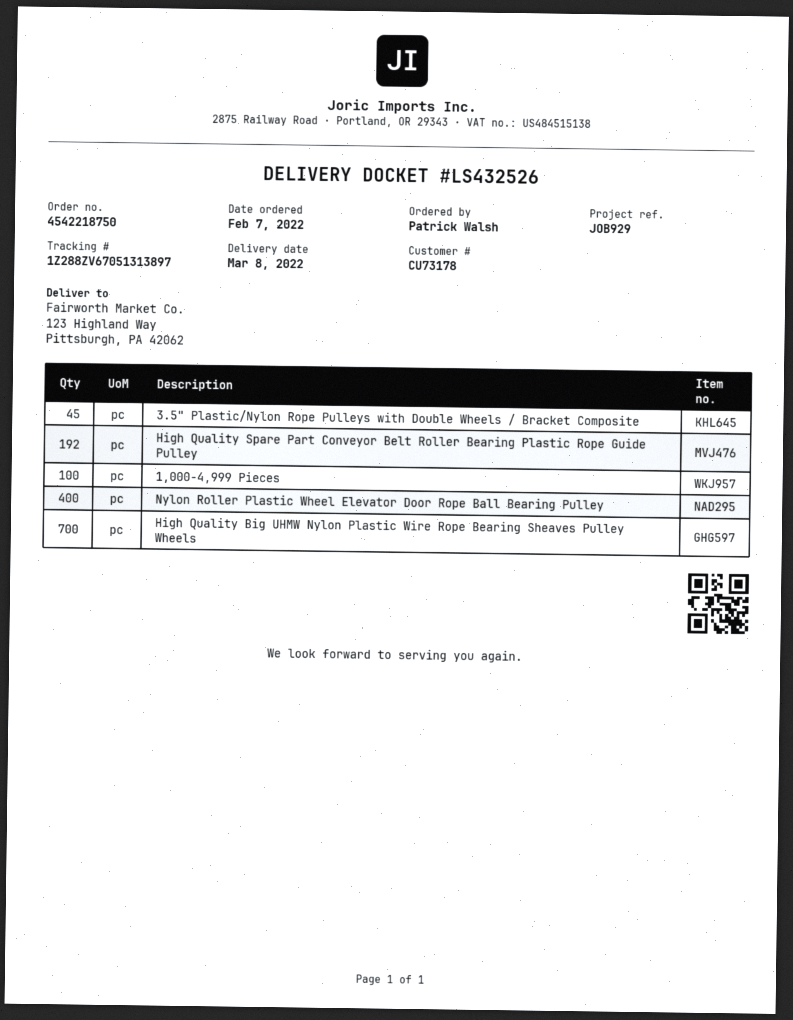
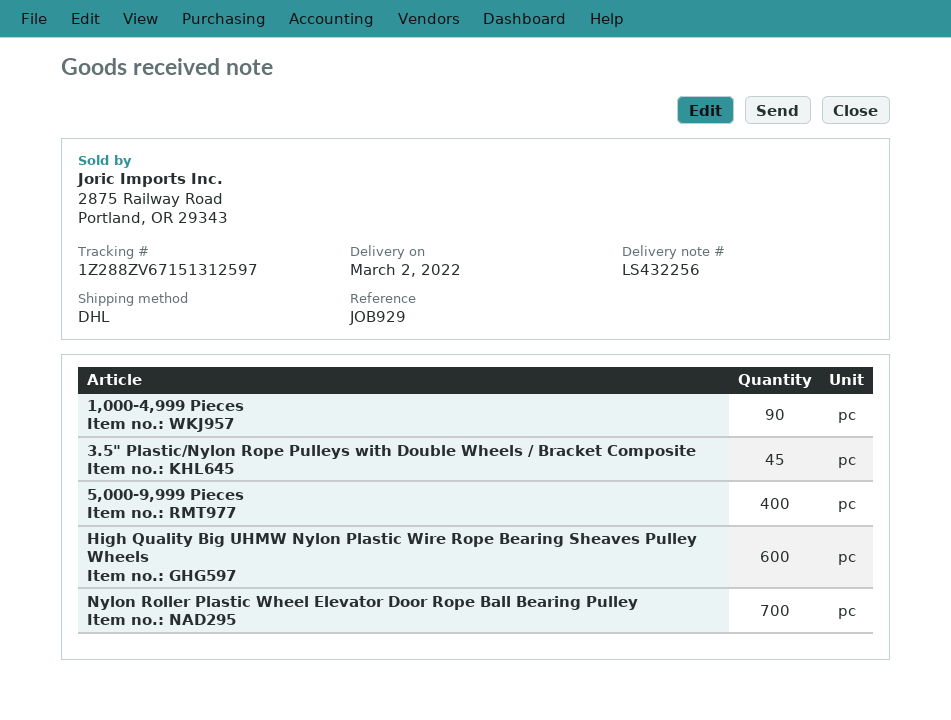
delivery note number: LS432526 -> LS432256
delivery date: 2022-03-08 -> 2022-03-02
tracking number: 1Z288ZV67051313897 -> 1Z288ZV67151312597
High Quality Spare Part Conveyor Belt Roller Bearing Plastic Rope Guide Pulley: 192 -> none
1,000-4,999 Pieces: 100 -> 90
Nylon Roller Plastic Wheel Elevator Door Rope Ball Bearing Pulley: 400 -> 700
High Quality Big UHMW Nylon Plastic Wire Rope Bearing Sheaves Pulley Wheels: 700 -> 600
5,000-9,999 Pieces: none -> 400

